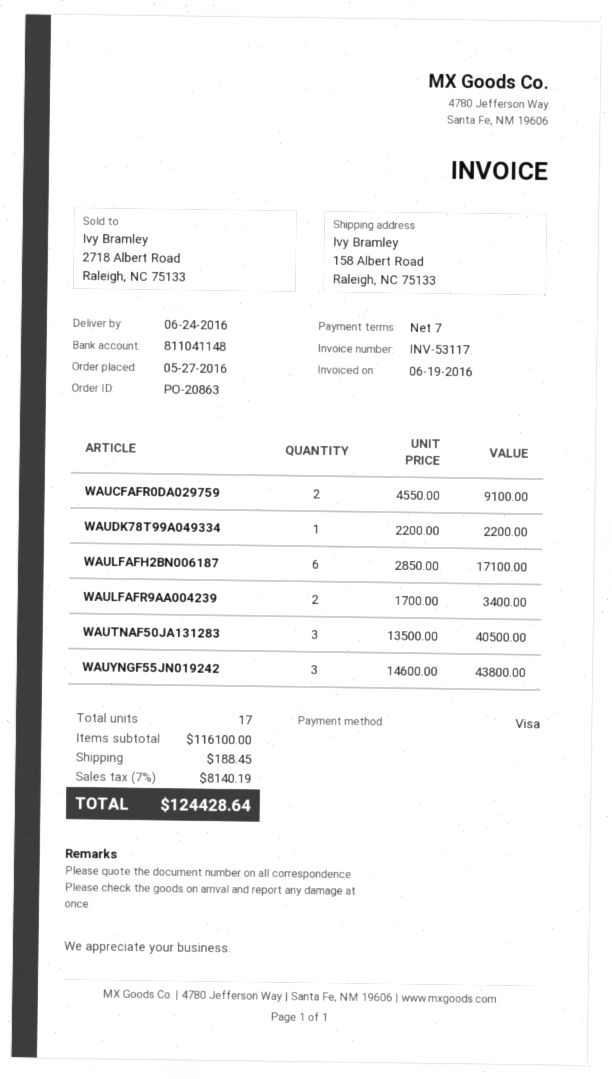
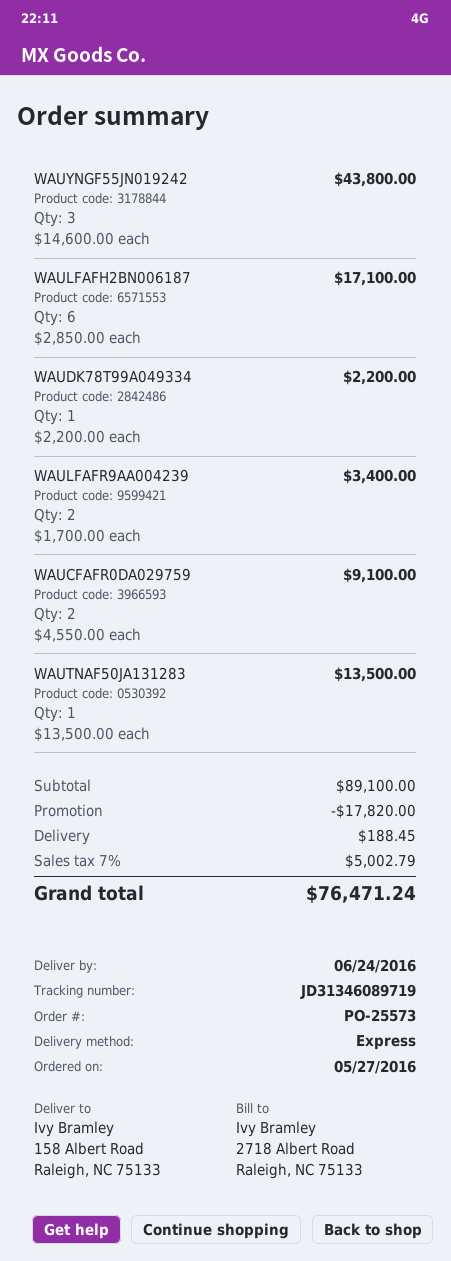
order number: PO-20863 -> PO-25573
WAUTNAF50JA131283: 3 x 13500.00 = 40500.00 -> 1 x 13500.00 = 13500.00
subtotal: 116100.00 -> 89100.00
discount: none -> 17820.00
tax: 7% = 8140.19 -> 7% = 5002.79
total: 124428.64 -> 76471.24

